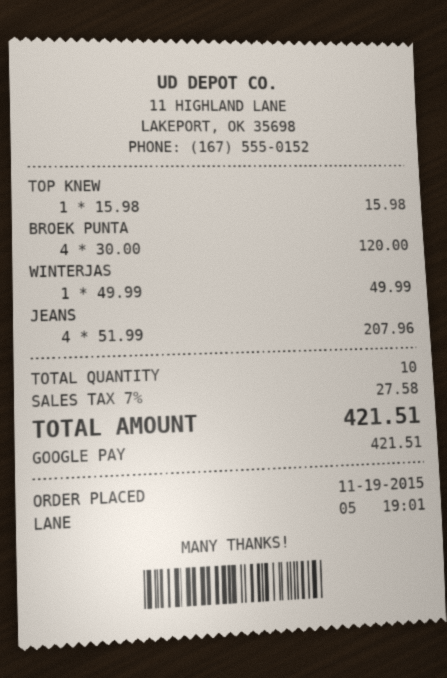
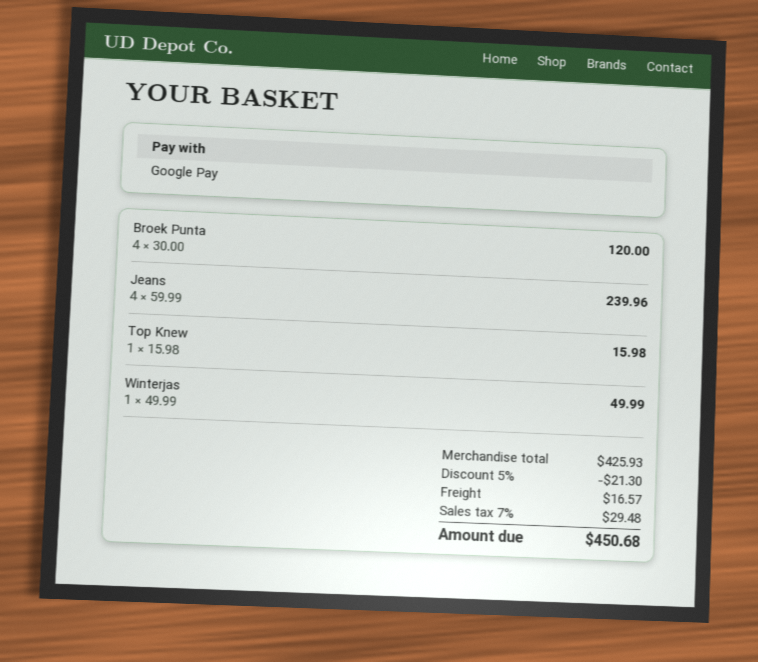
JEANS: 4 x 51.99 = 207.96 -> 4 x 59.99 = 239.96
discount: none -> 5% = 21.30
shipping: none -> 16.57
tax: 7% = 27.58 -> 7% = 29.48
total: 421.51 -> 450.68

